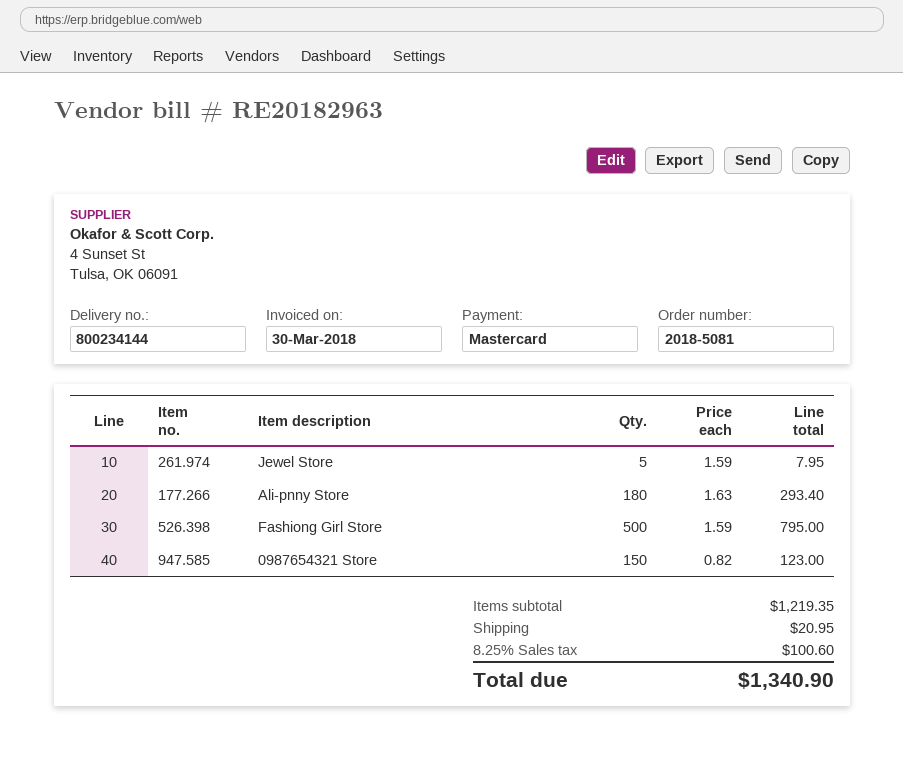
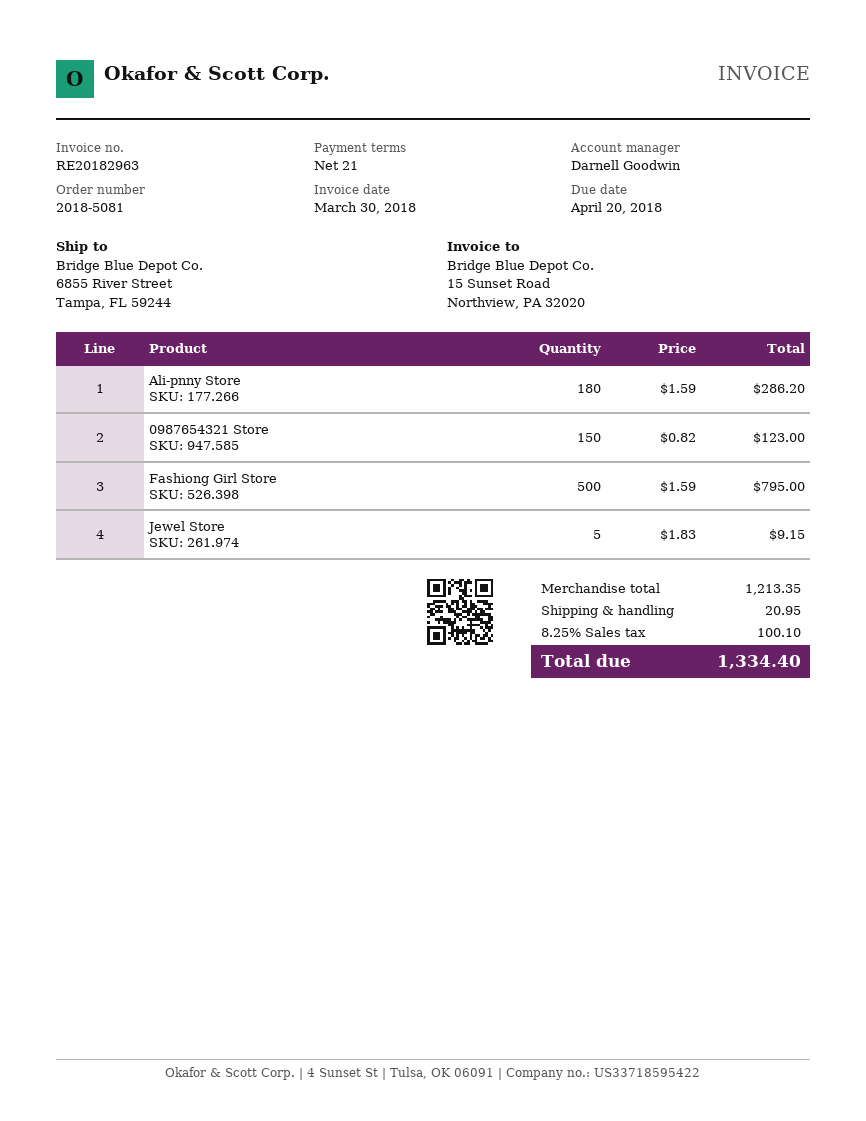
Jewel Store: 5 x 1.59 = 7.95 -> 5 x 1.83 = 9.15
Ali-pnny Store: 180 x 1.63 = 293.40 -> 180 x 1.59 = 286.20
subtotal: 1219.35 -> 1213.35
tax: 8.25% = 100.60 -> 8.25% = 100.10
total: 1340.90 -> 1334.40

